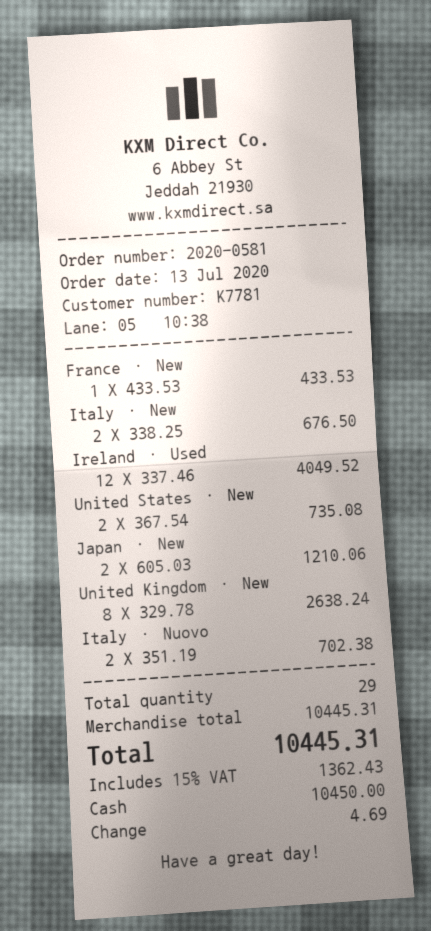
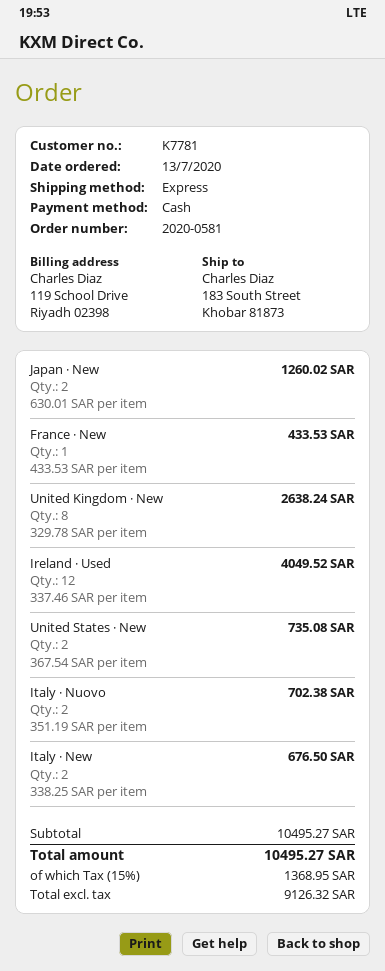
Japan · New: 2 x 605.03 = 1210.06 -> 2 x 630.01 = 1260.02
subtotal: 10445.31 -> 10495.27
tax: 15% = 1362.43 -> 15% = 1368.95
total: 10445.31 -> 10495.27

